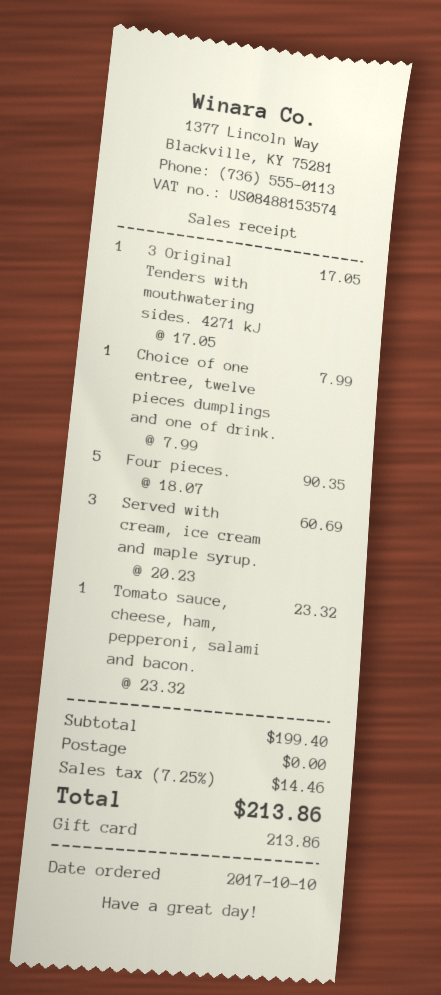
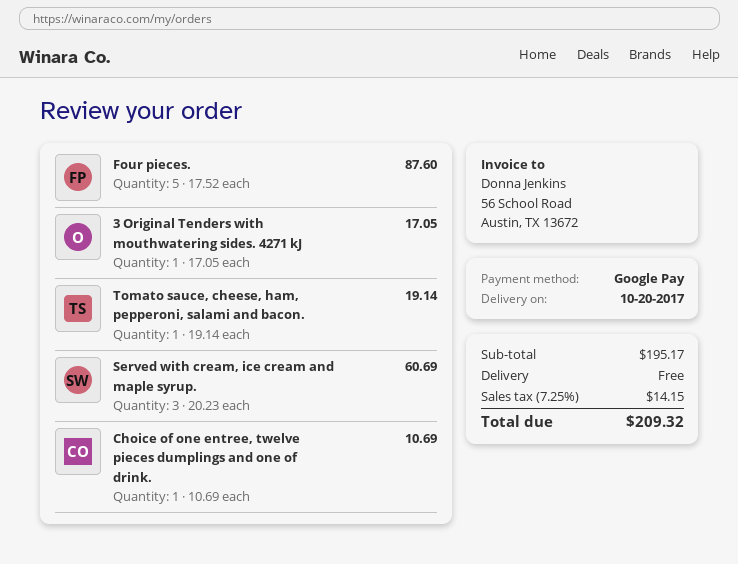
payment method: gift card -> Google Pay
Choice of one entree, twelve pieces dumplings and one of drink.: 1 x 7.99 = 7.99 -> 1 x 10.69 = 10.69
Four pieces.: 5 x 18.07 = 90.35 -> 5 x 17.52 = 87.60
Tomato sauce, cheese, ham, pepperoni, salami and bacon.: 1 x 23.32 = 23.32 -> 1 x 19.14 = 19.14
subtotal: 199.40 -> 195.17
tax: 7.25% = 14.46 -> 7.25% = 14.15
total: 213.86 -> 209.32

